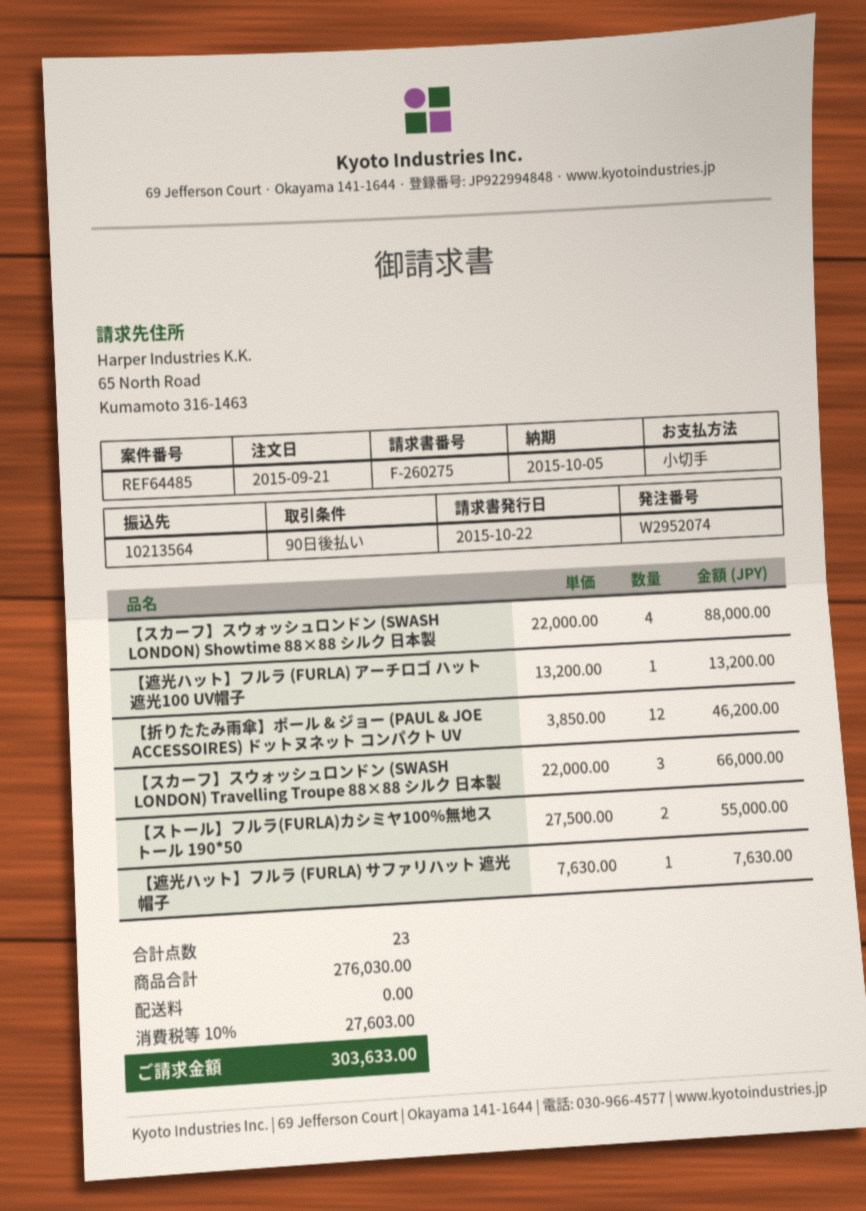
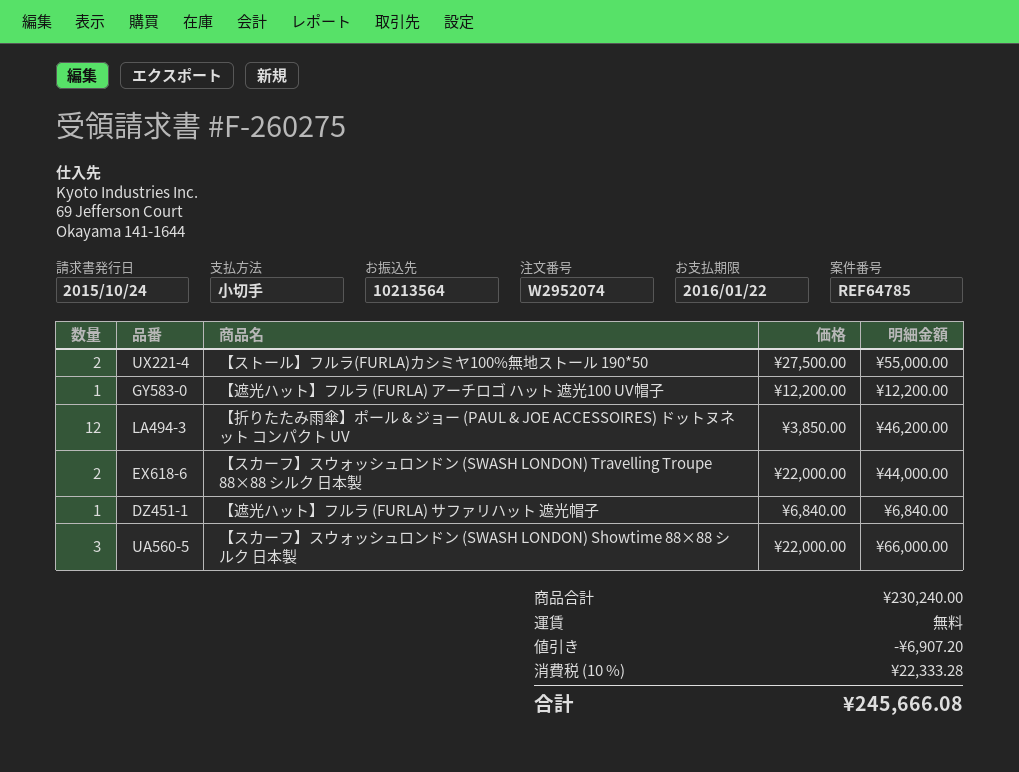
invoice date: 2015-10-22 -> 2015-10-24
reference: REF64485 -> REF64785
【スカーフ】スウォッシュロンドン (SWASH LONDON) Showtime 88×88 シルク 日本製: 4 x 22000.00 = 88000.00 -> 3 x 22000.00 = 66000.00
【遮光ハット】フルラ (FURLA) アーチロゴ ハット 遮光100 UV帽子: 1 x 13200.00 = 13200.00 -> 1 x 12200.00 = 12200.00
【スカーフ】スウォッシュロンドン (SWASH LONDON) Travelling Troupe 88×88 シルク 日本製: 3 x 22000.00 = 66000.00 -> 2 x 22000.00 = 44000.00
【遮光ハット】フルラ (FURLA) サファリハット 遮光帽子: 1 x 7630.00 = 7630.00 -> 1 x 6840.00 = 6840.00
subtotal: 276030.00 -> 230240.00
discount: none -> 6907.20
tax: 10% = 27603.00 -> 10% = 22333.28
total: 303633.00 -> 245666.08

